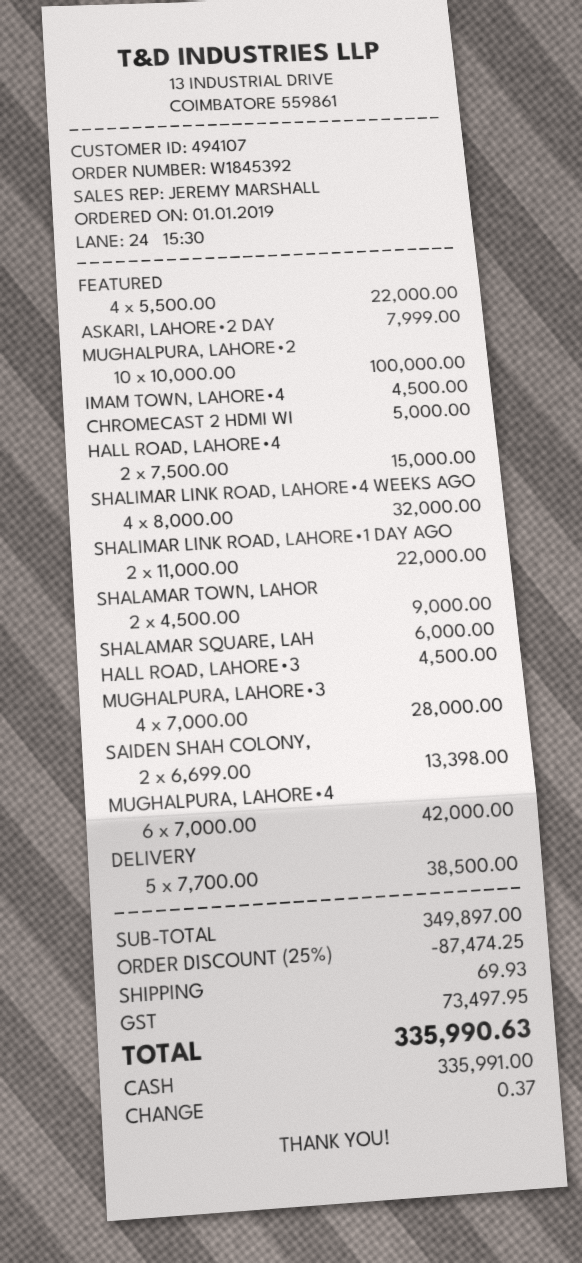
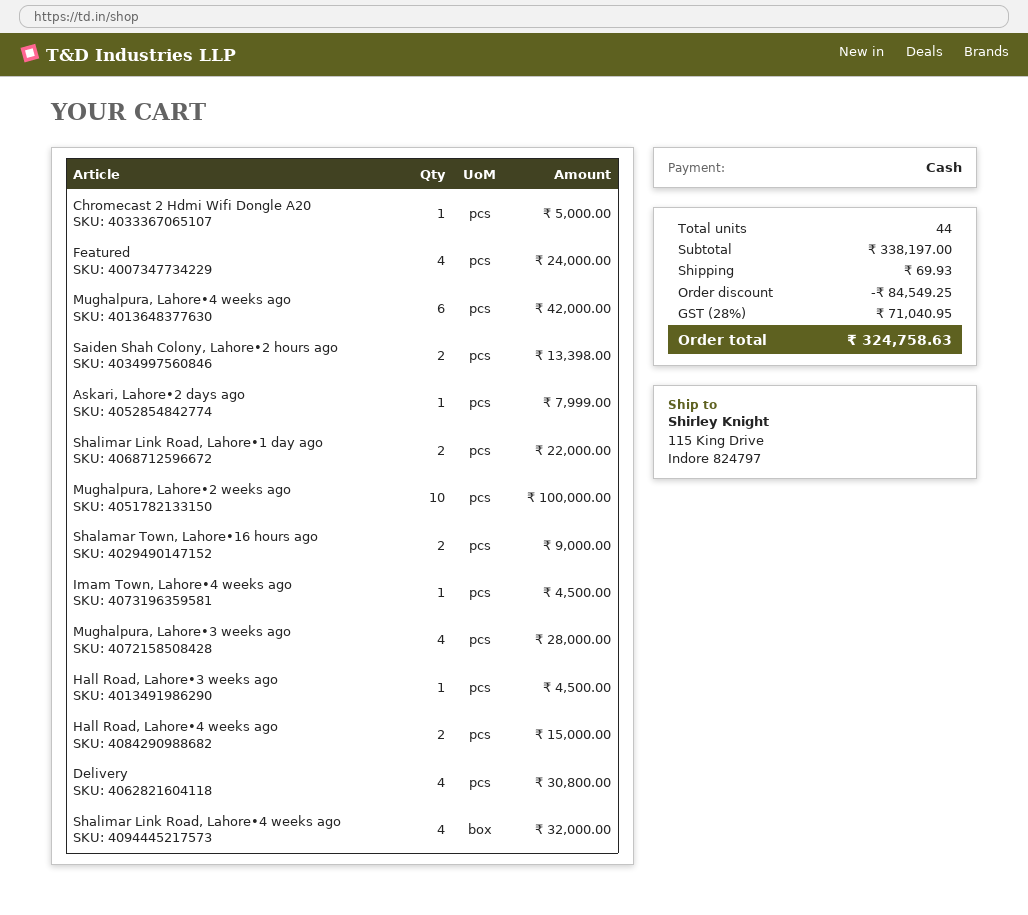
FEATURED: 4 for 22000.00 -> 4 for 24000.00
SHALAMAR SQUARE, LAH: 1 for 6000.00 -> none
DELIVERY: 5 for 38500.00 -> 4 for 30800.00
subtotal: 349897.00 -> 338197.00
discount: 87474.25 -> 84549.25
tax: 73497.95 -> 71040.95
total: 335990.63 -> 324758.63

